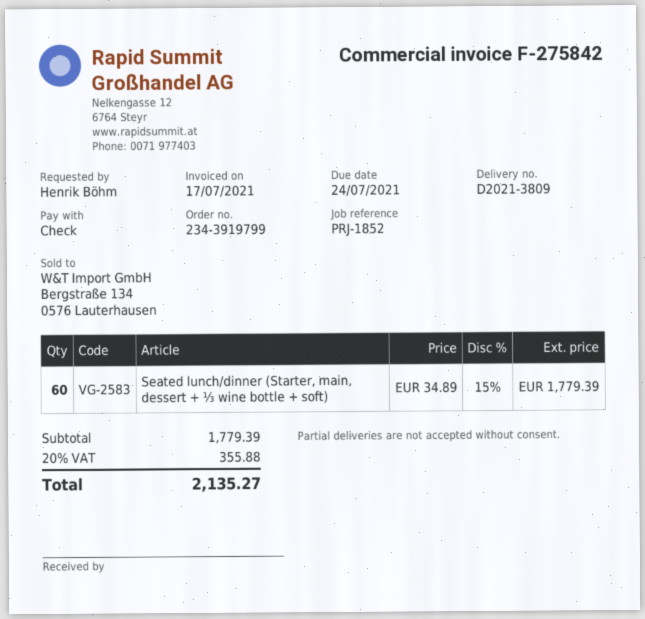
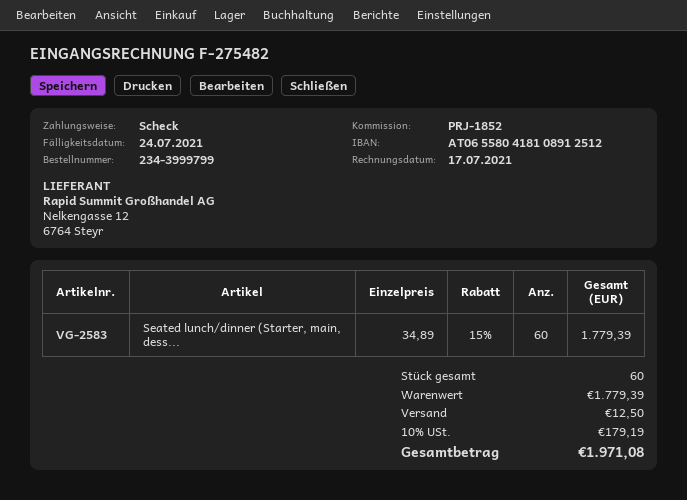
order number: 234-3919799 -> 234-3999799
invoice number: F-275842 -> F-275482
shipping: none -> 12.50
tax: 20% = 355.88 -> 10% = 179.19
total: 2135.27 -> 1971.08

